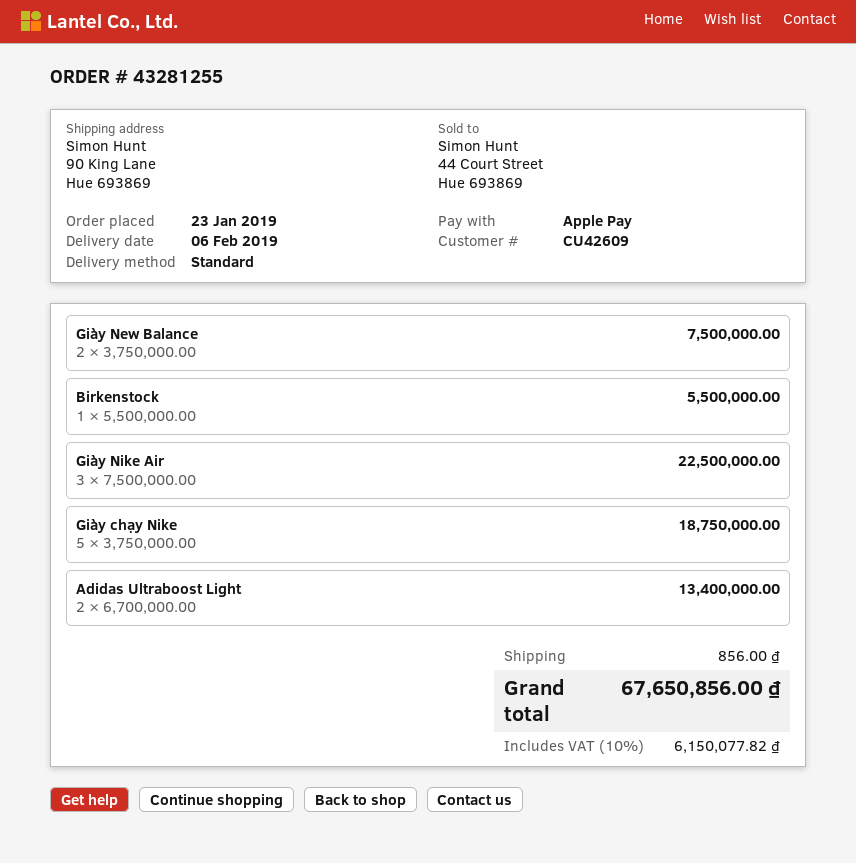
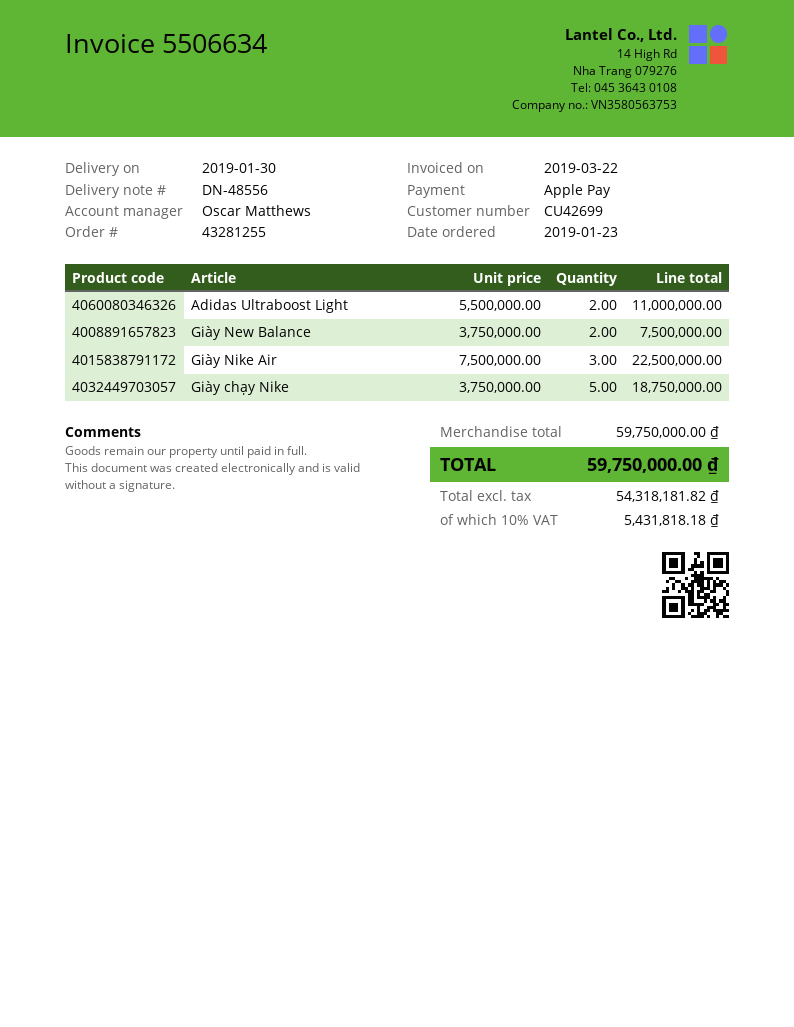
delivery date: 2019-02-06 -> 2019-01-30
customer number: CU42609 -> CU42699
Birkenstock: 1 x 5500000.00 = 5500000.00 -> none
Adidas Ultraboost Light: 2 x 6700000.00 = 13400000.00 -> 2 x 5500000.00 = 11000000.00
shipping: 856.00 -> none
tax: 10% = 6150077.82 -> 10% = 5431818.18
total: 67650856.00 -> 59750000.00

